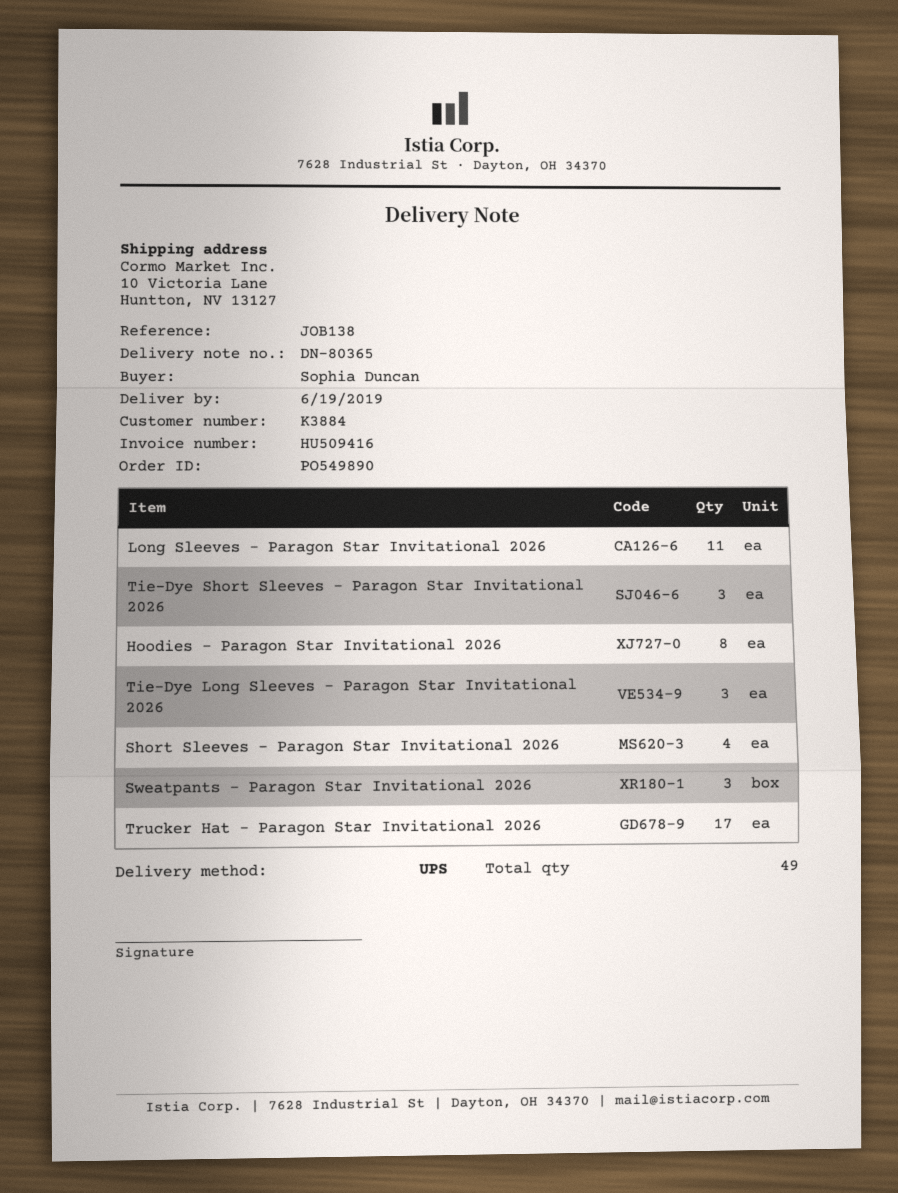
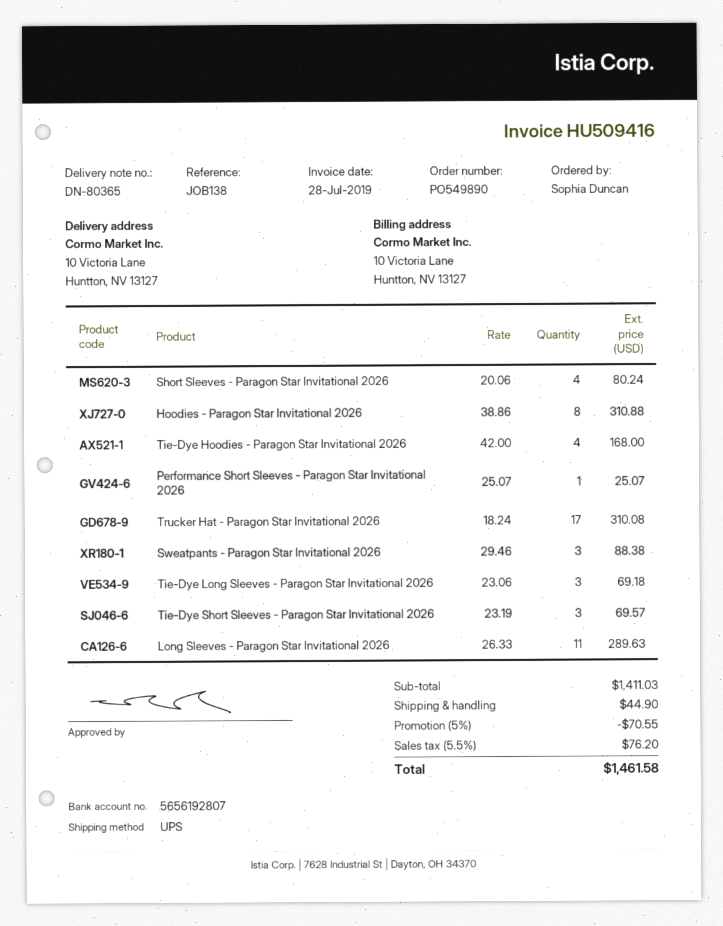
Tie-Dye Hoodies - Paragon Star Invitational 2026: none -> 4
Performance Short Sleeves - Paragon Star Invitational 2026: none -> 1

